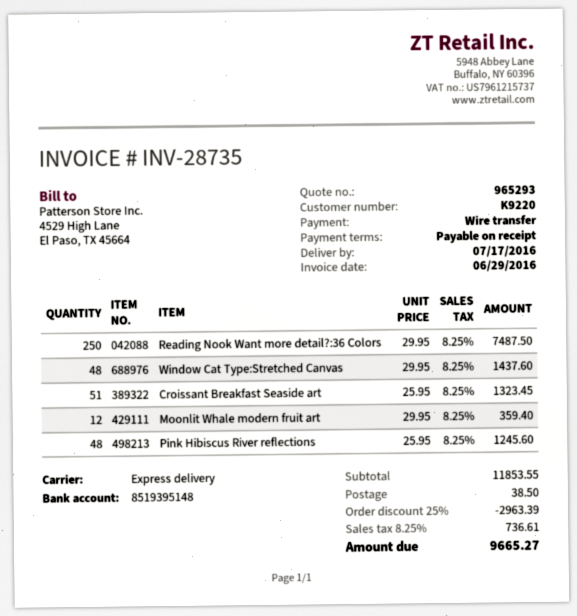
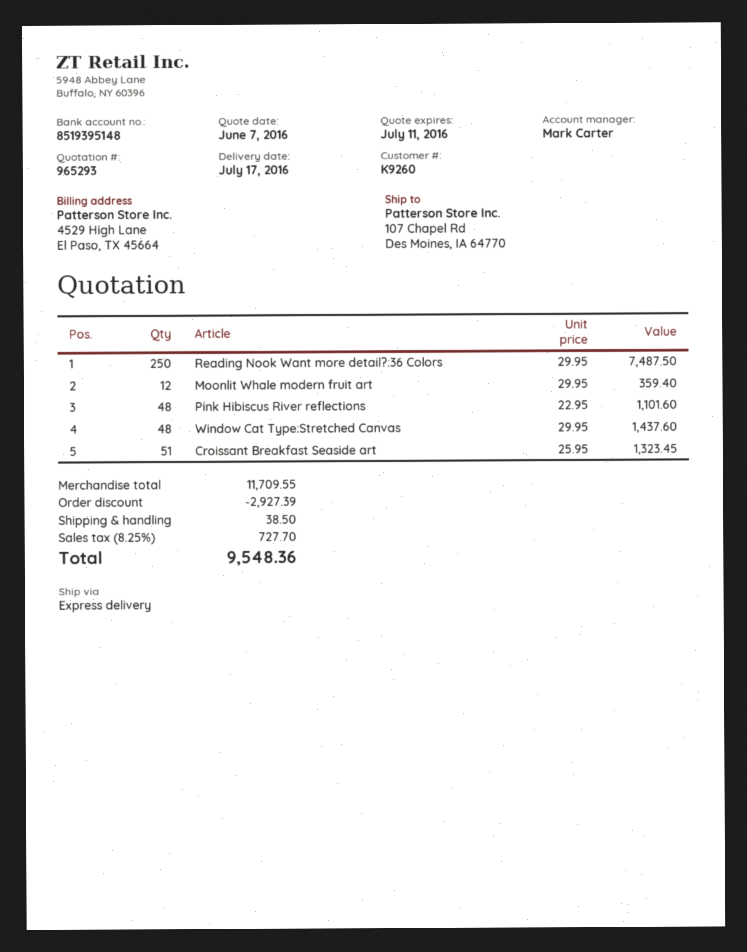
customer number: K9220 -> K9260
Pink Hibiscus River reflections: 48 x 25.95 = 1245.60 -> 48 x 22.95 = 1101.60
subtotal: 11853.55 -> 11709.55
discount: 2963.39 -> 2927.39
tax: 8.25% = 736.61 -> 8.25% = 727.70
total: 9665.27 -> 9548.36

